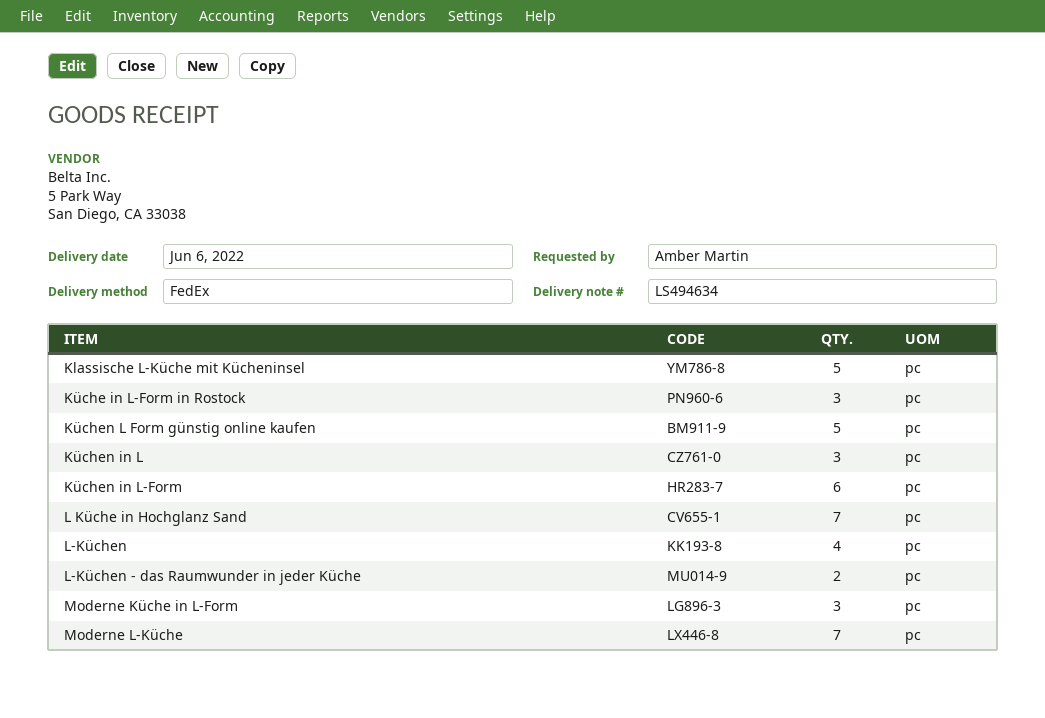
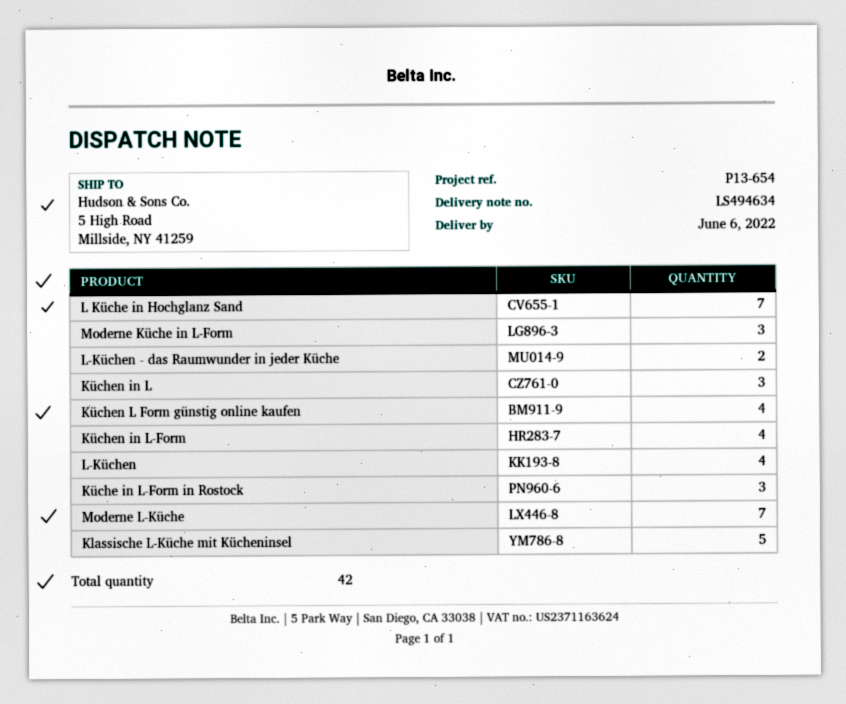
Küchen L Form günstig online kaufen: 5 -> 4
Küchen in L-Form: 6 -> 4

